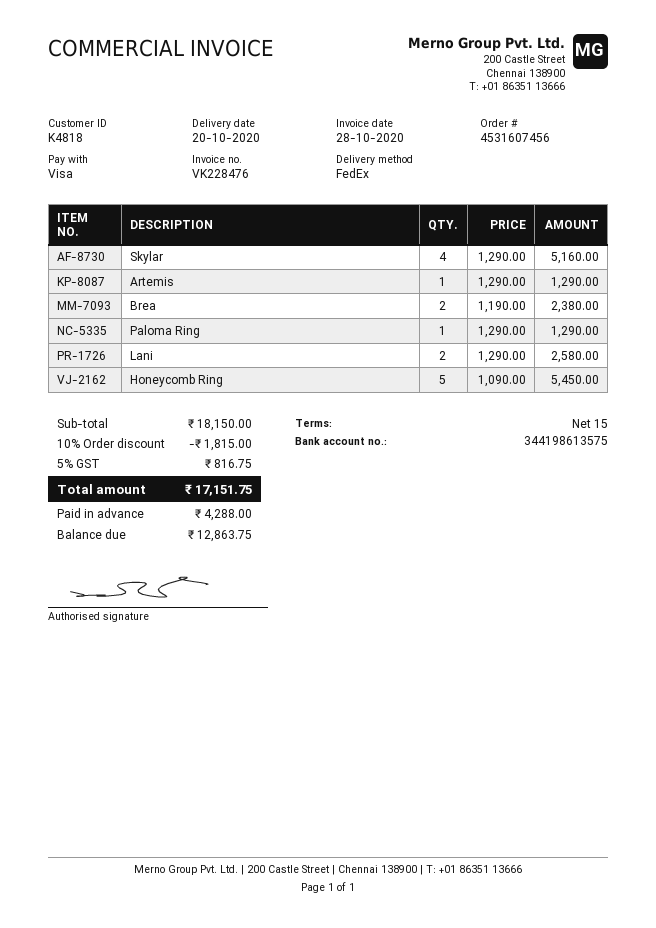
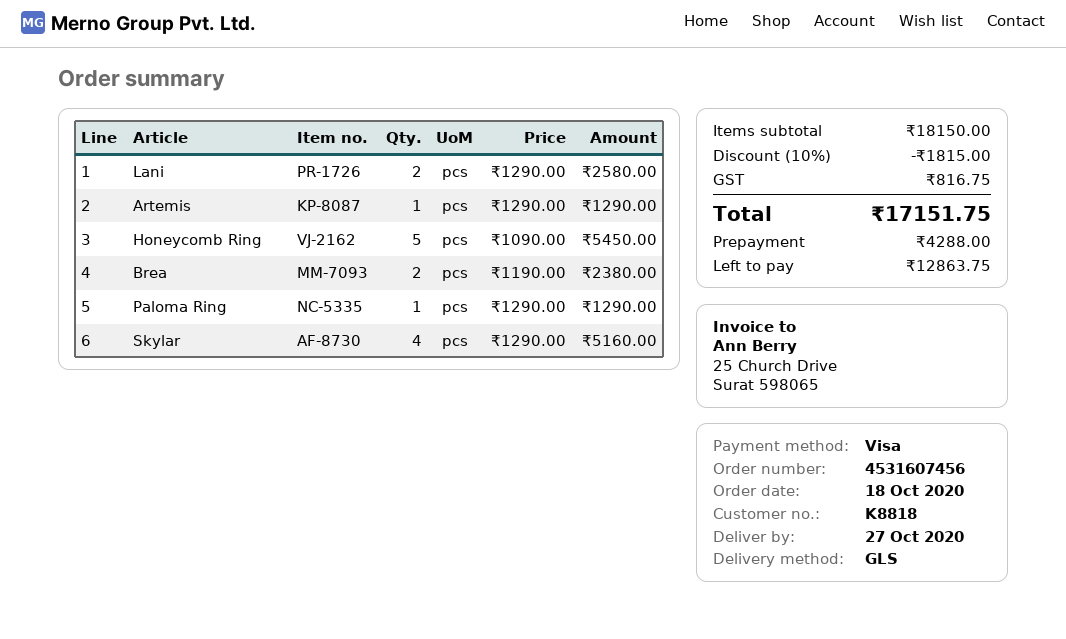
delivery date: 2020-10-20 -> 2020-10-27
customer number: K4818 -> K8818
shipping method: FedEx -> GLS

